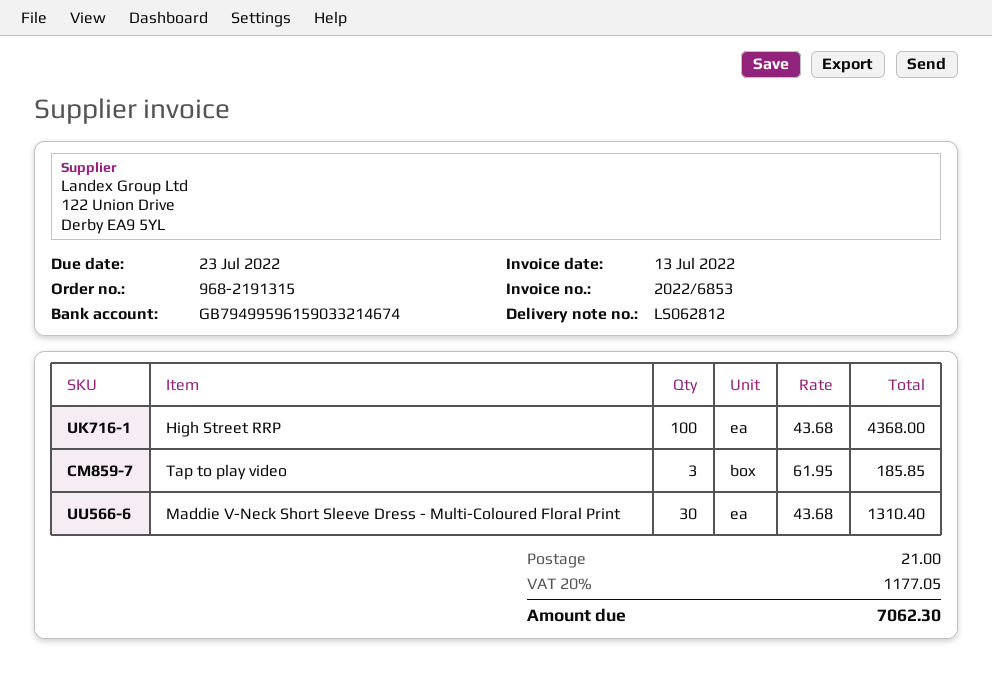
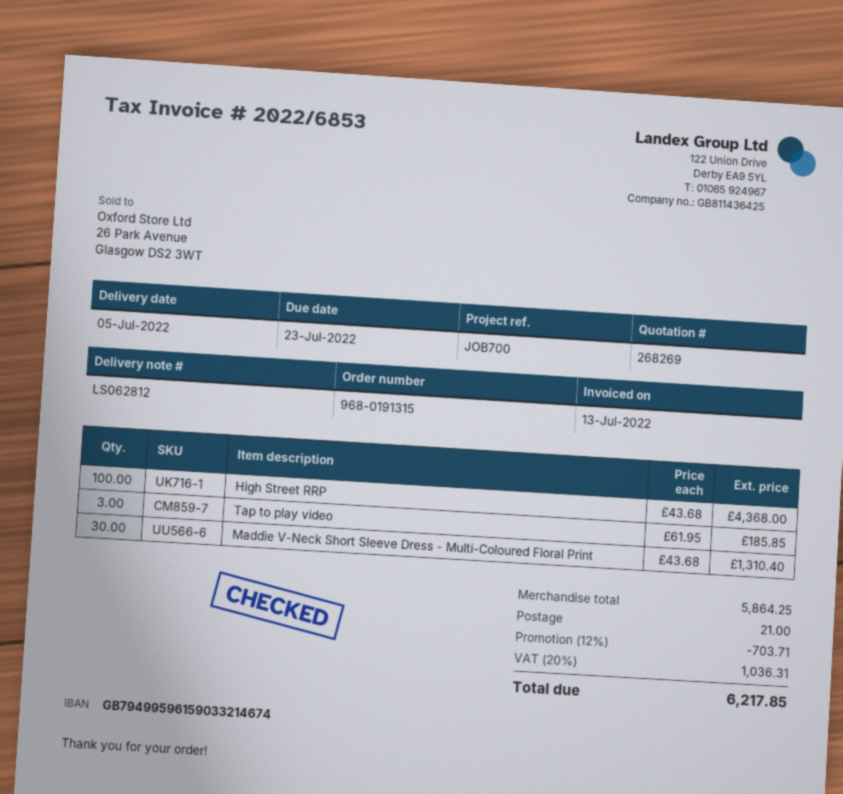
order number: 968-2191315 -> 968-0191315
discount: none -> 12% = 703.71
tax: 20% = 1177.05 -> 20% = 1036.31
total: 7062.30 -> 6217.85

